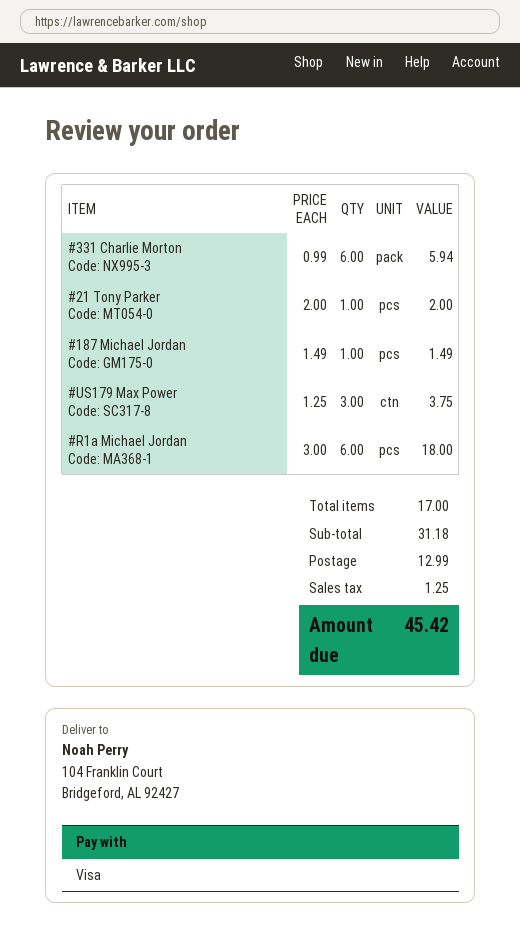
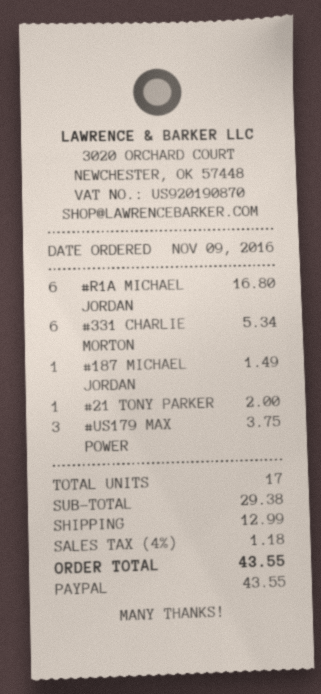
payment method: Visa -> PayPal
#331 Charlie Morton: 6 for 5.94 -> 6 for 5.34
#R1a Michael Jordan: 6 for 18.00 -> 6 for 16.80
subtotal: 31.18 -> 29.38
tax: 1.25 -> 1.18
total: 45.42 -> 43.55

